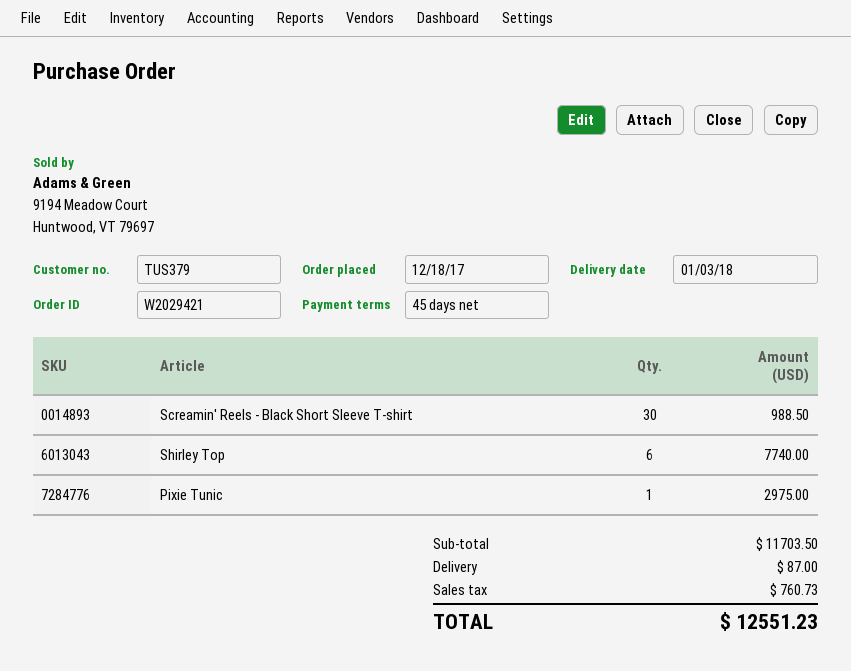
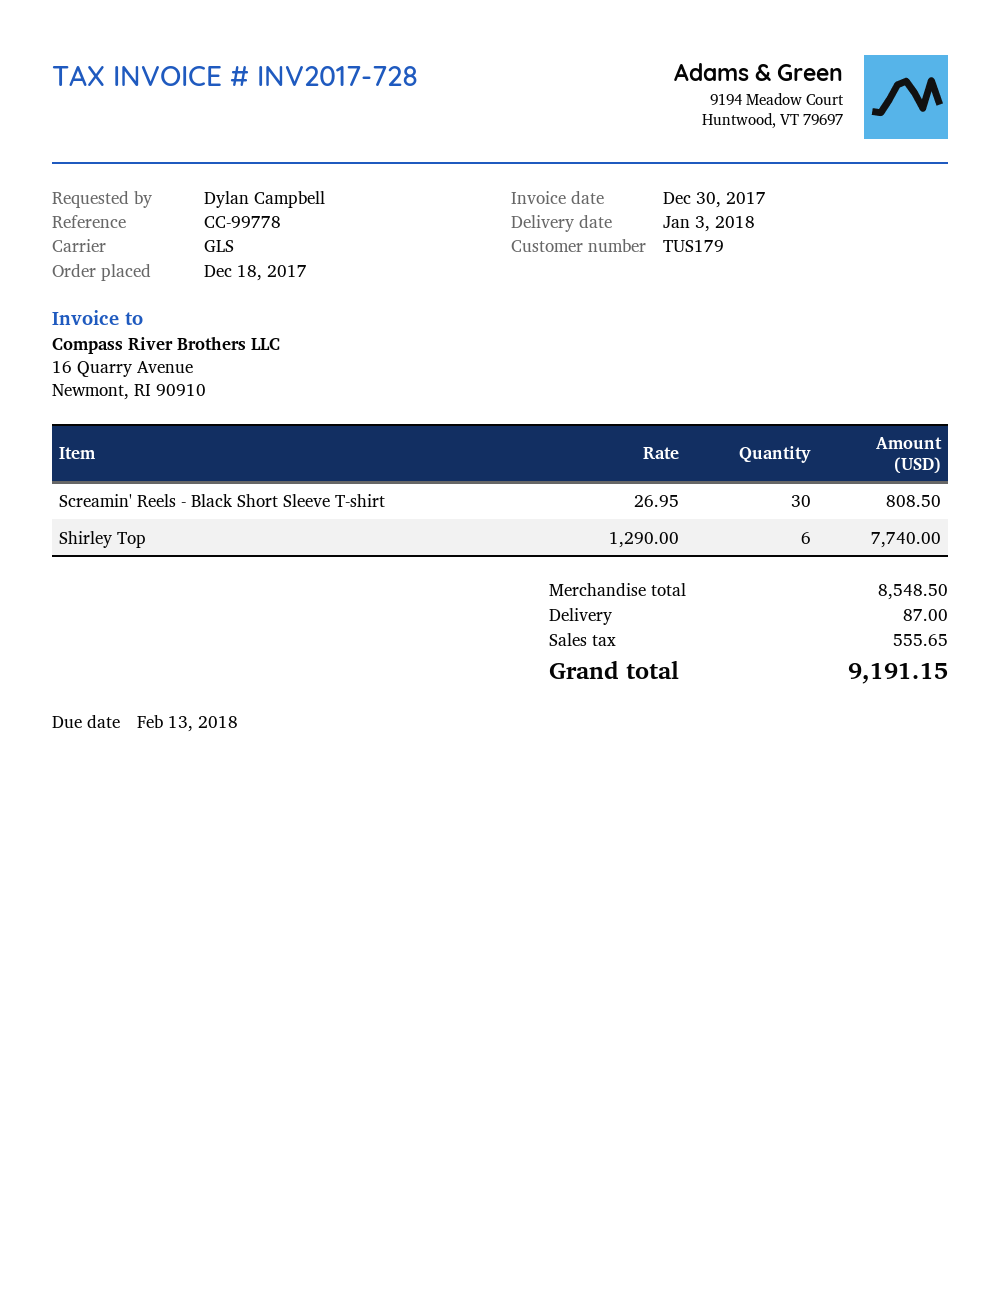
customer number: TUS379 -> TUS179
Screamin' Reels - Black Short Sleeve T-shirt: 30 for 988.50 -> 30 for 808.50
Pixie Tunic: 1 for 2975.00 -> none
subtotal: 11703.50 -> 8548.50
tax: 760.73 -> 555.65
total: 12551.23 -> 9191.15

